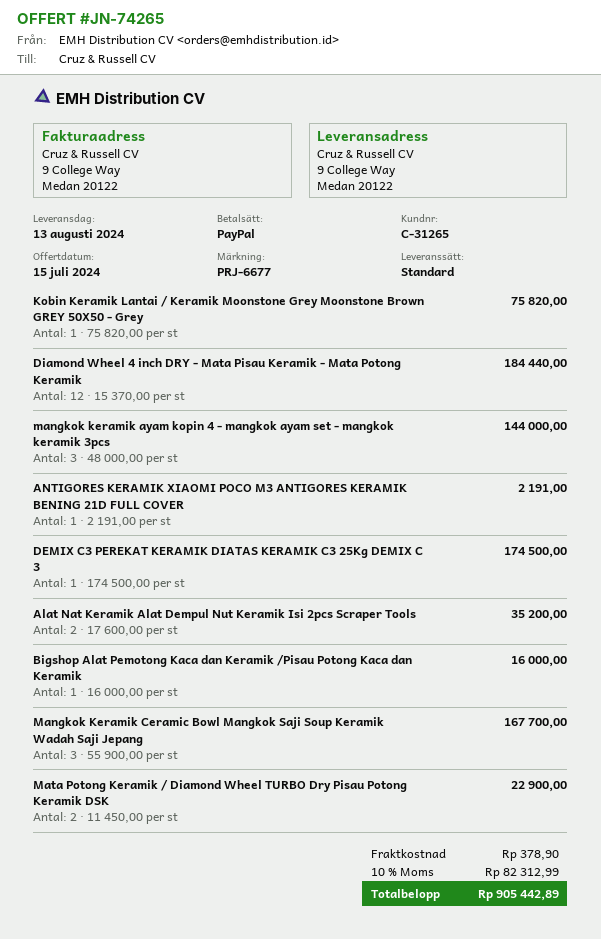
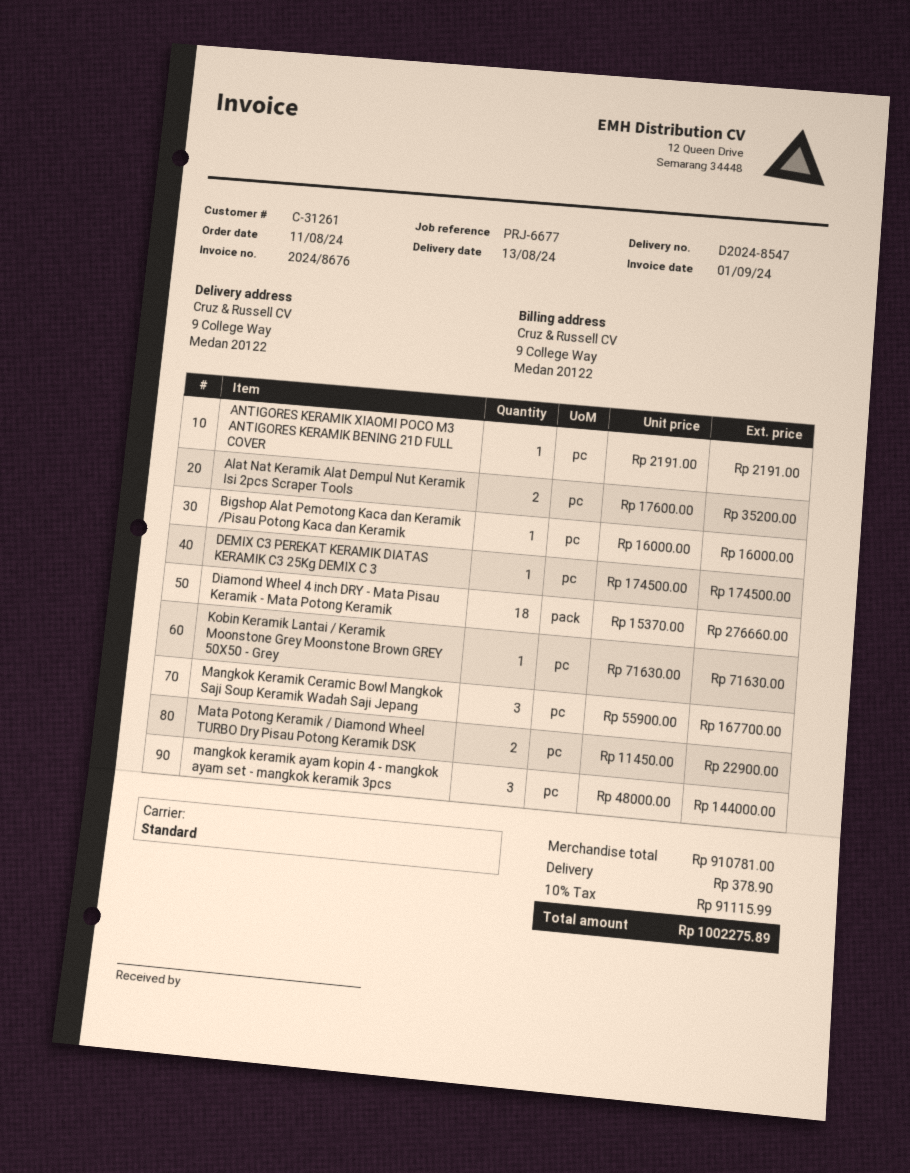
customer number: C-31265 -> C-31261
Kobin Keramik Lantai / Keramik Moonstone Grey Moonstone Brown GREY 50X50 - Grey: 1 x 75820.00 = 75820.00 -> 1 x 71630.00 = 71630.00
Diamond Wheel 4 inch DRY - Mata Pisau Keramik - Mata Potong Keramik: 12 x 15370.00 = 184440.00 -> 18 x 15370.00 = 276660.00
tax: 10% = 82312.99 -> 10% = 91115.99
total: 905442.89 -> 1002275.89

